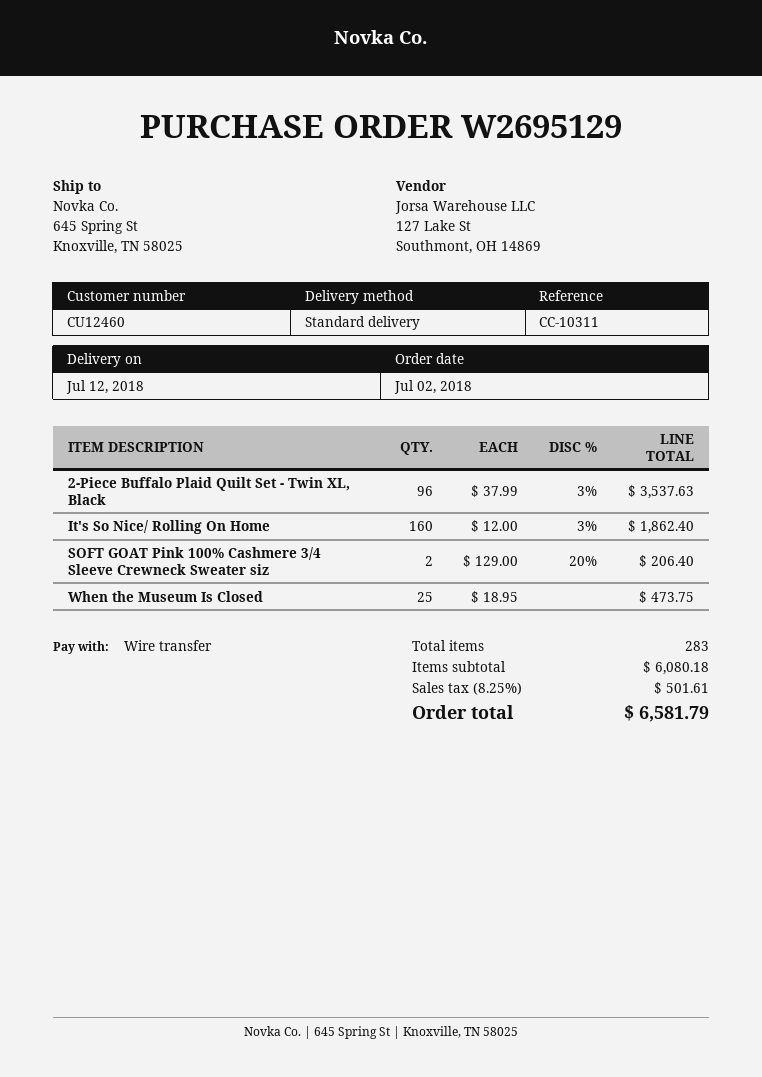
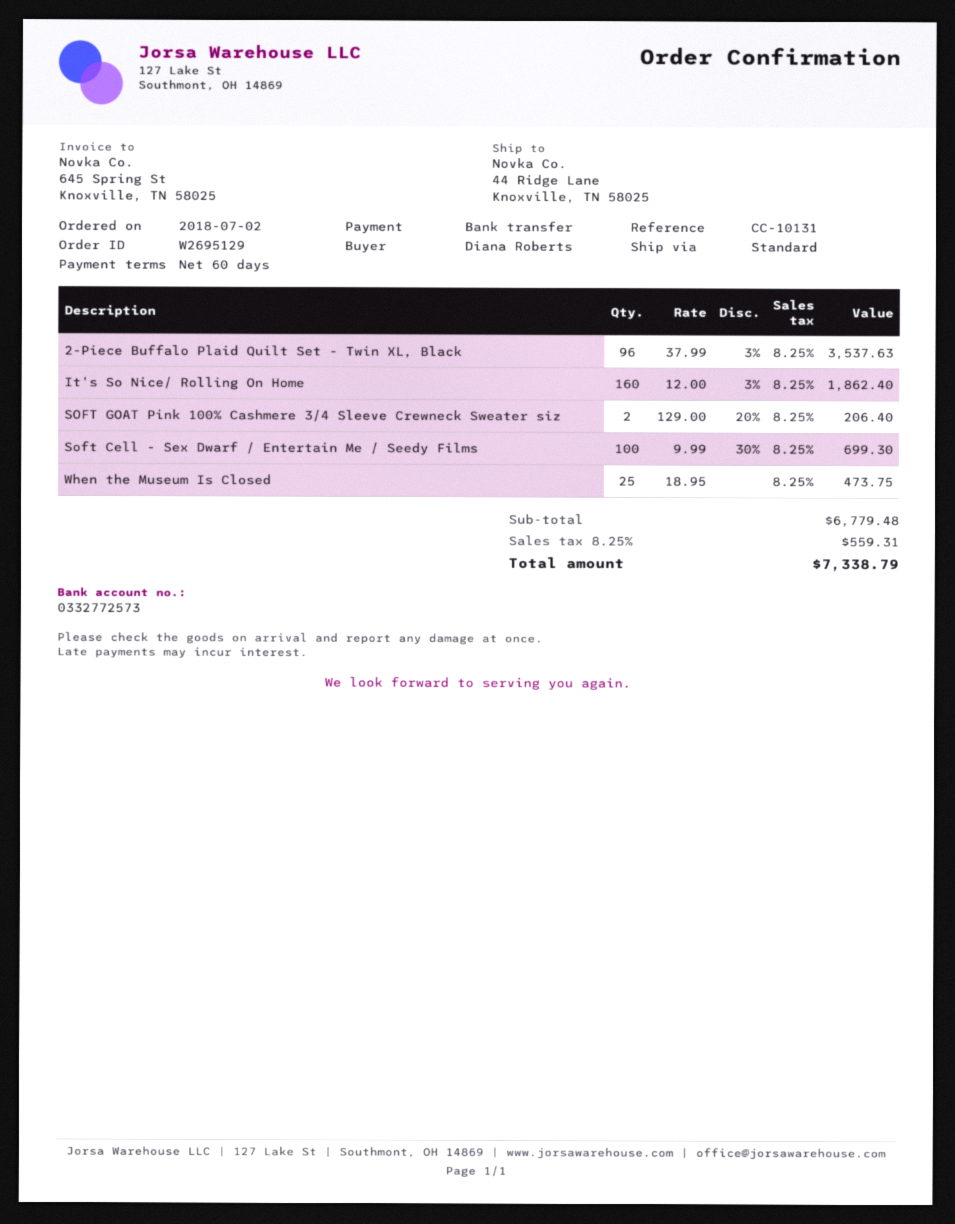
reference: CC-10311 -> CC-10131
ship to: 645 Spring St, Knoxville, TN 58025 -> 44 Ridge Lane, Knoxville, TN 58025
Soft Cell - Sex Dwarf / Entertain Me / Seedy Films: none -> 100 x 9.99 - 30% = 699.30
subtotal: 6080.18 -> 6779.48
tax: 8.25% = 501.61 -> 8.25% = 559.31
total: 6581.79 -> 7338.79

